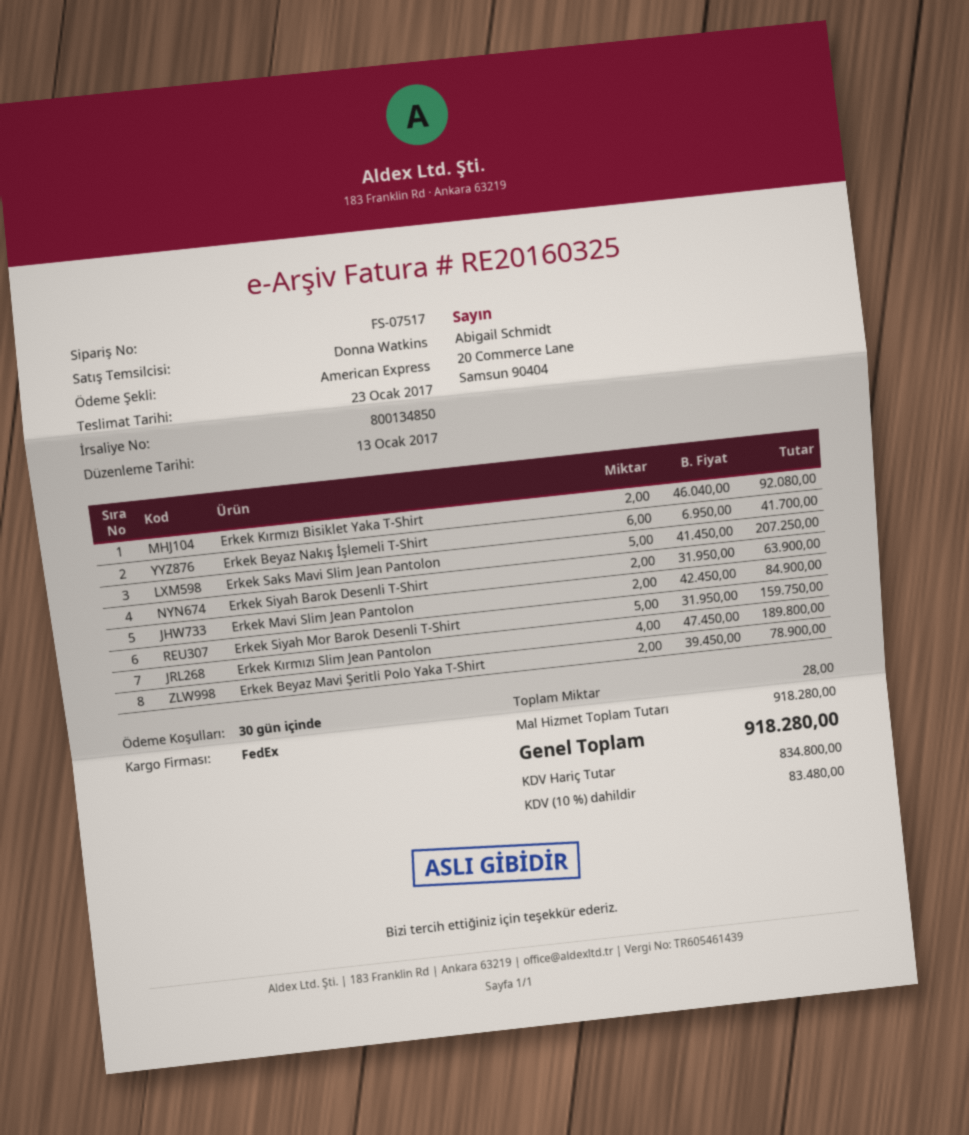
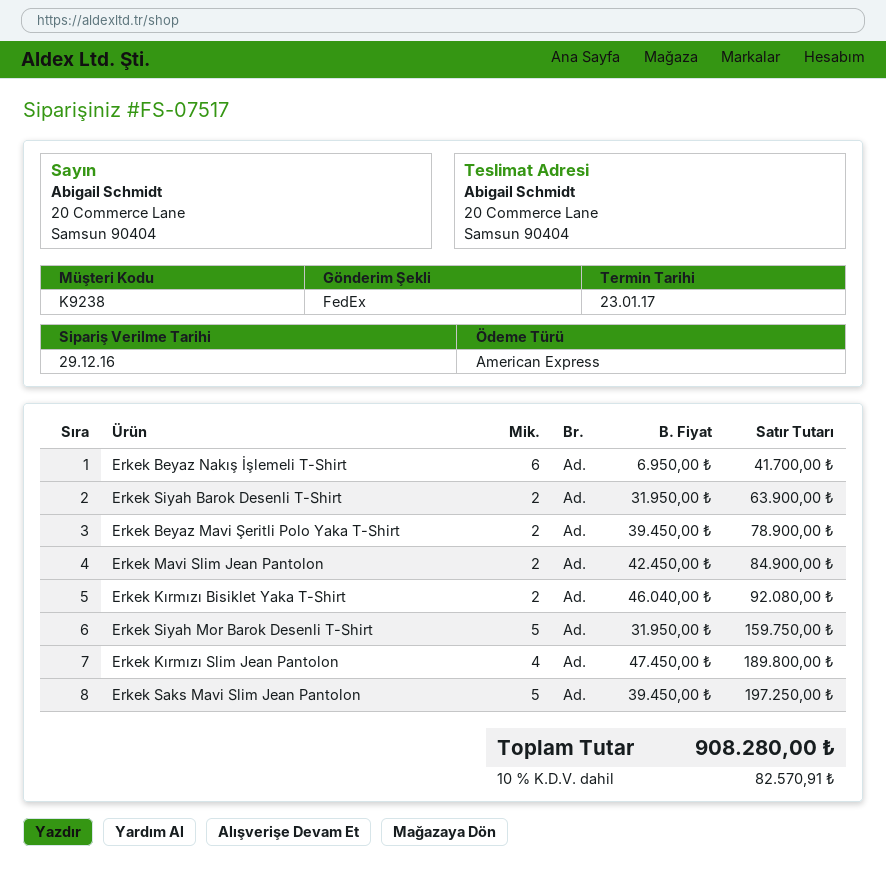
Erkek Saks Mavi Slim Jean Pantolon: 5 x 41450.00 = 207250.00 -> 5 x 39450.00 = 197250.00
tax: 10% = 83480.00 -> 10% = 82570.91
total: 918280.00 -> 908280.00

